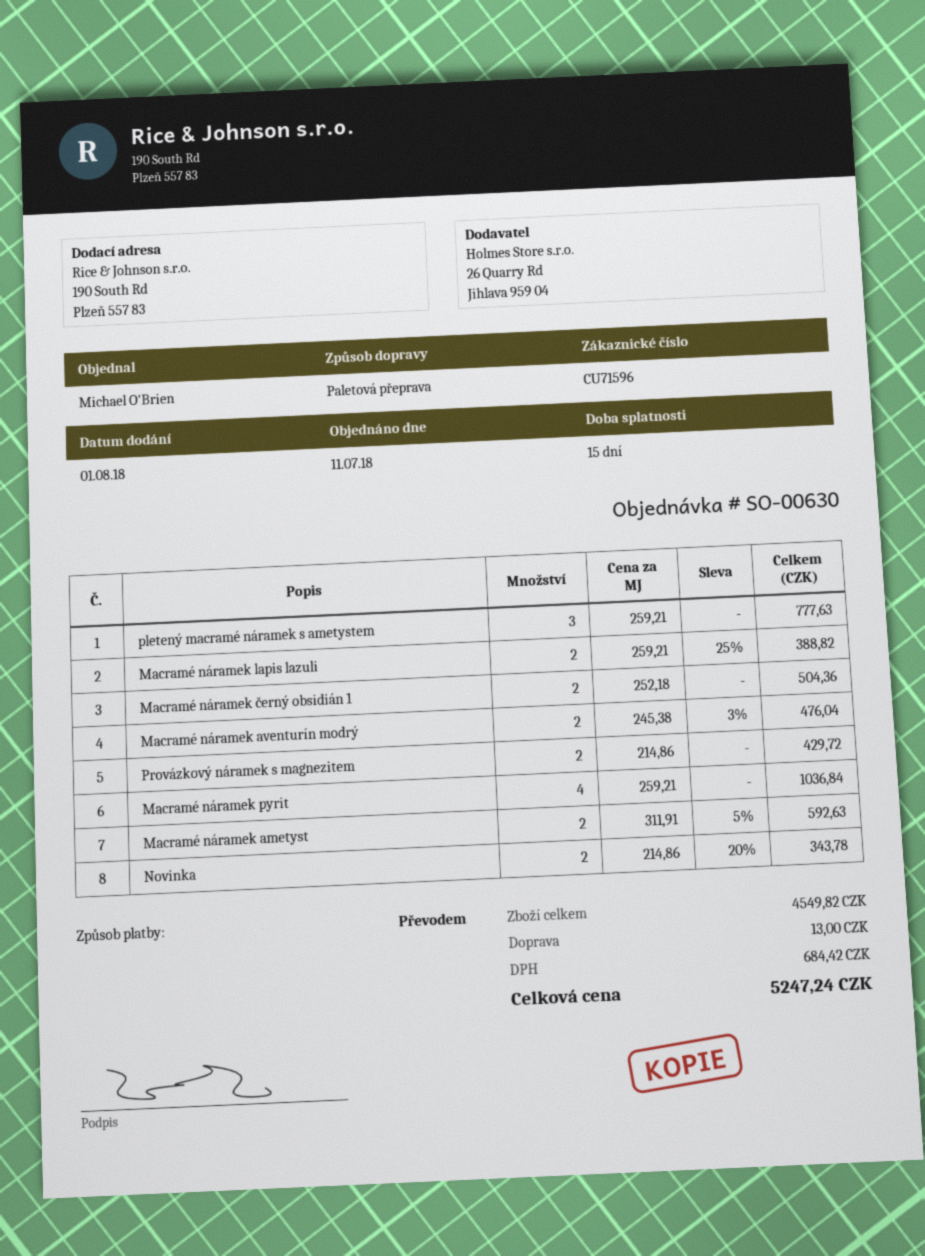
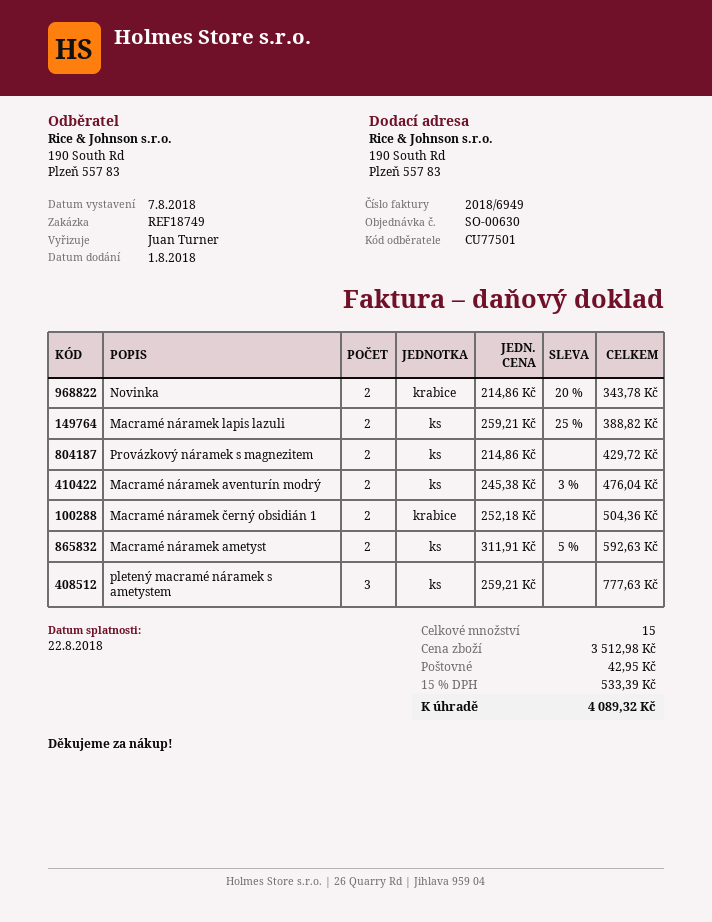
customer number: CU71596 -> CU77501
Macramé náramek pyrit: 4 x 259.21 = 1036.84 -> none
subtotal: 4549.82 -> 3512.98
shipping: 13.00 -> 42.95
tax: 684.42 -> 533.39
total: 5247.24 -> 4089.32

